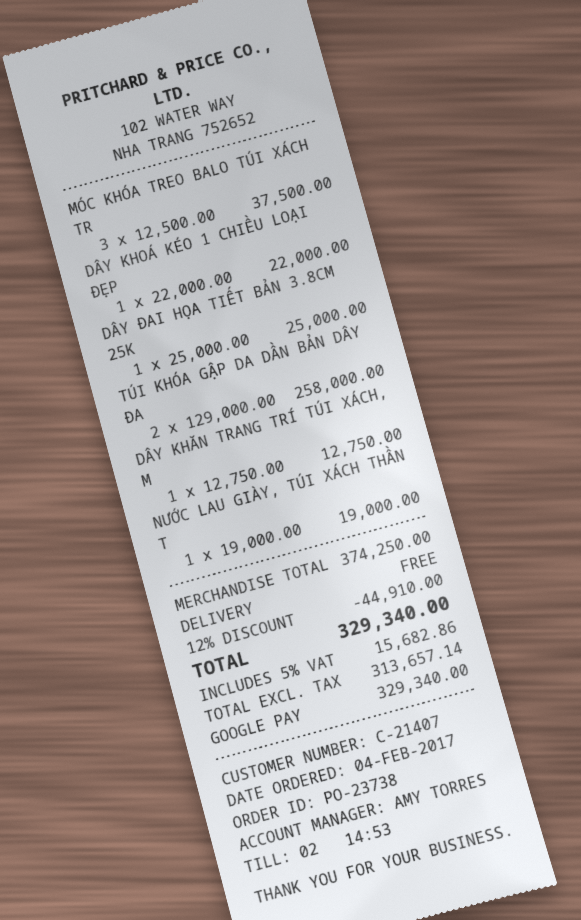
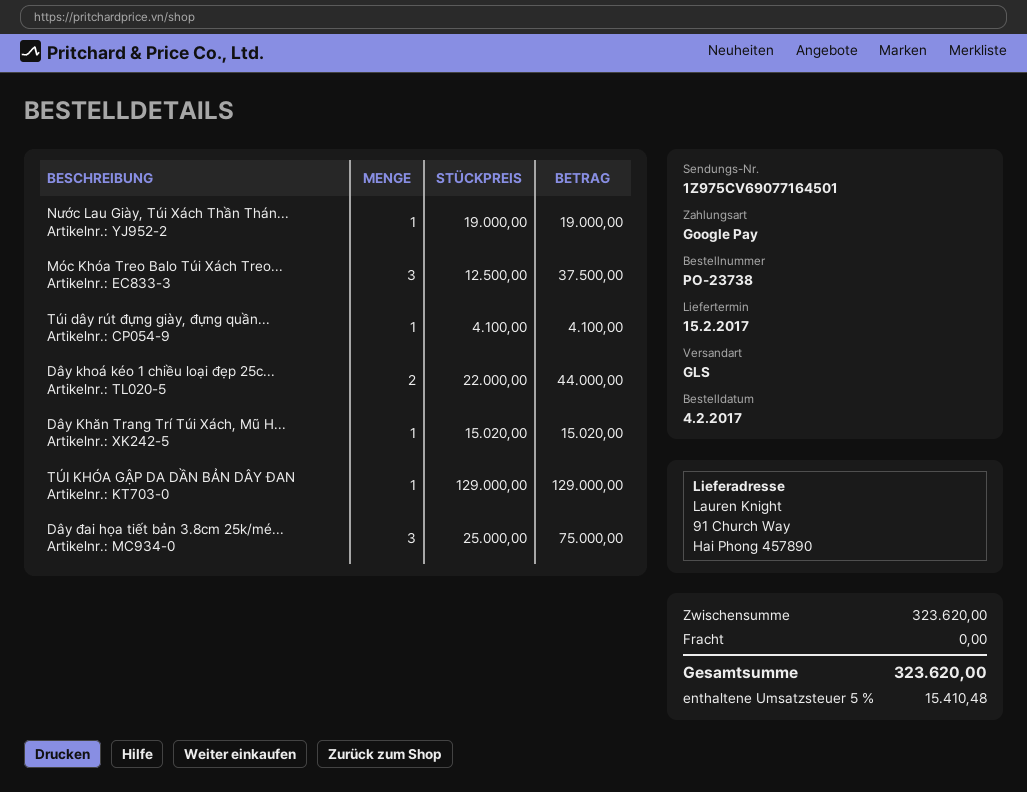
DÂY KHOÁ KÉO 1 CHIỀU LOẠI ĐẸP: 1 x 22000.00 = 22000.00 -> 2 x 22000.00 = 44000.00
DÂY ĐAI HỌA TIẾT BẢN 3.8CM 25K: 1 x 25000.00 = 25000.00 -> 3 x 25000.00 = 75000.00
TÚI KHÓA GẬP DA DẦN BẢN DÂY ĐA: 2 x 129000.00 = 258000.00 -> 1 x 129000.00 = 129000.00
DÂY KHĂN TRANG TRÍ TÚI XÁCH, M: 1 x 12750.00 = 12750.00 -> 1 x 15020.00 = 15020.00
Túi dây rút đựng giày, đựng quần...: none -> 1 x 4100.00 = 4100.00
subtotal: 374250.00 -> 323620.00
discount: 12% = 44910.00 -> none
tax: 5% = 15682.86 -> 5% = 15410.48
total: 329340.00 -> 323620.00

